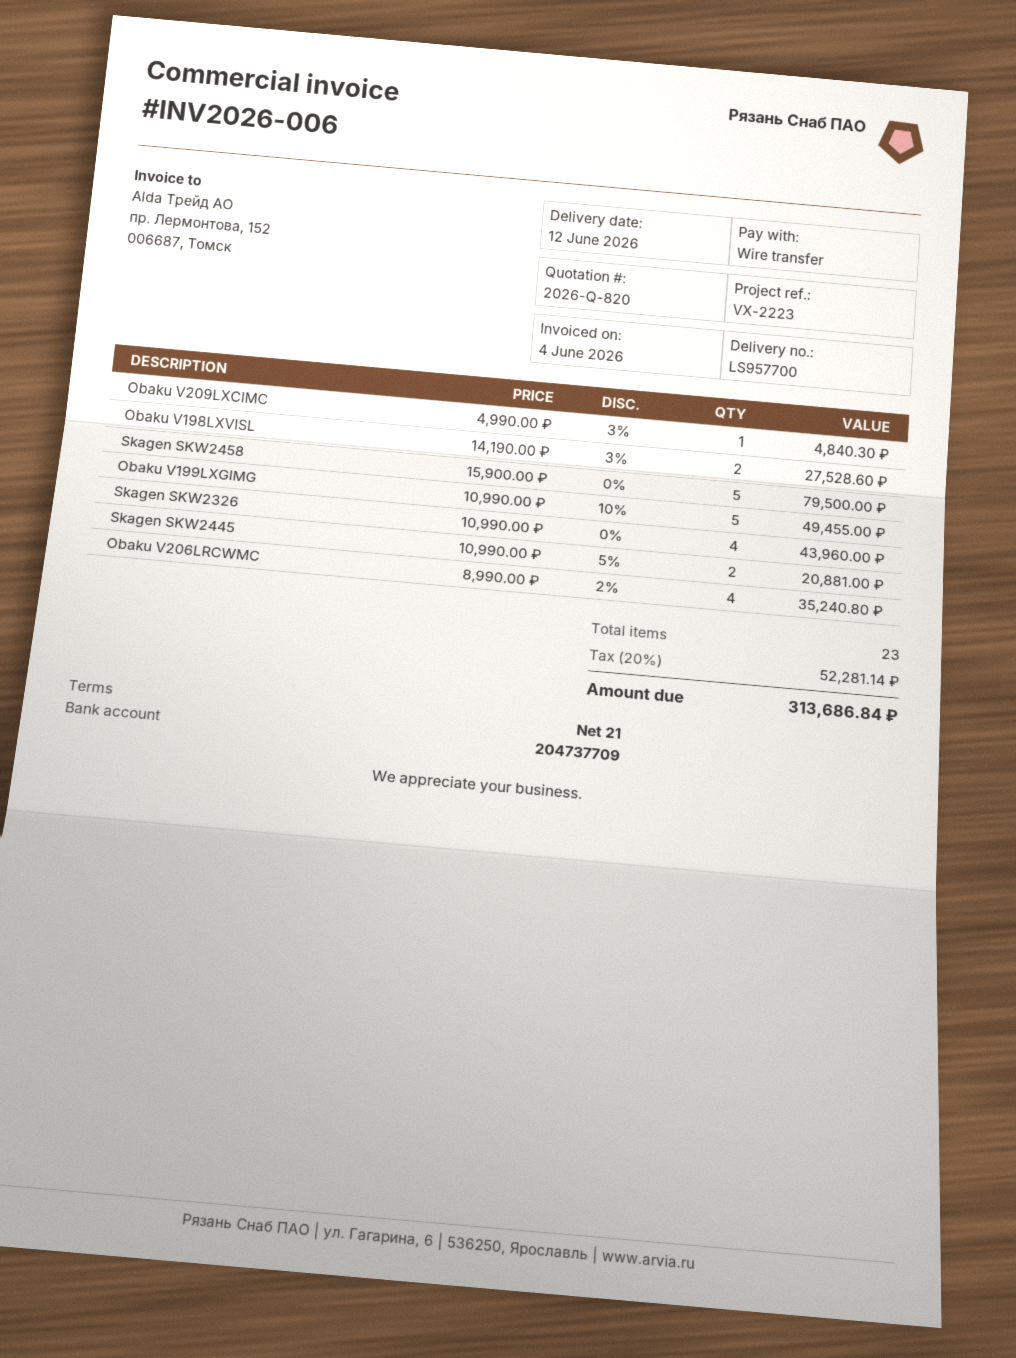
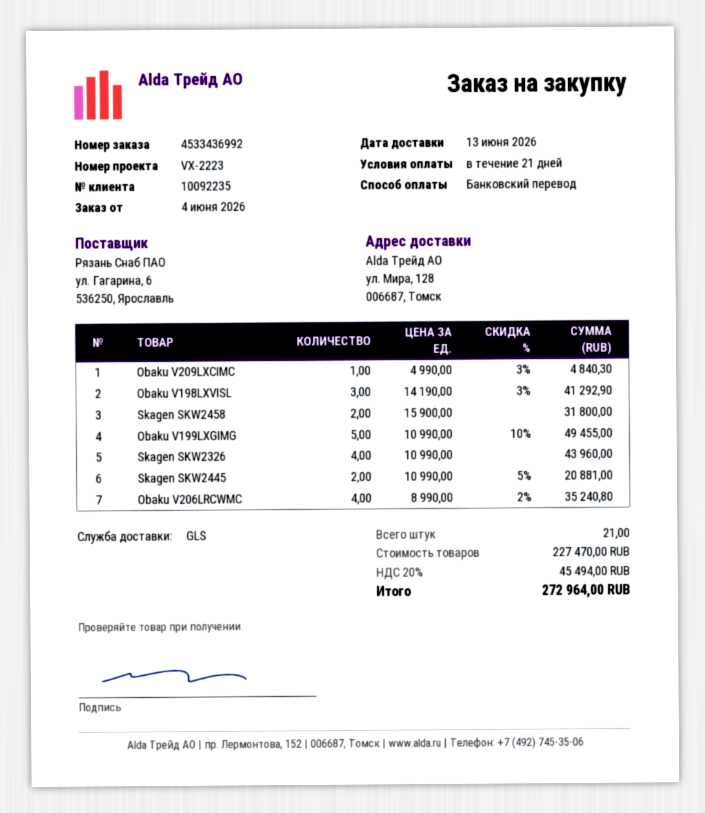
delivery date: 2026-06-12 -> 2026-06-13
Obaku V198LXVISL: 2 x 14190.00 - 3% = 27528.60 -> 3 x 14190.00 - 3% = 41292.90
Skagen SKW2458: 5 x 15900.00 = 79500.00 -> 2 x 15900.00 = 31800.00
total quantity: 23 -> 21
tax: 20% = 52281.14 -> 20% = 45494.00
total: 313686.84 -> 272964.00

